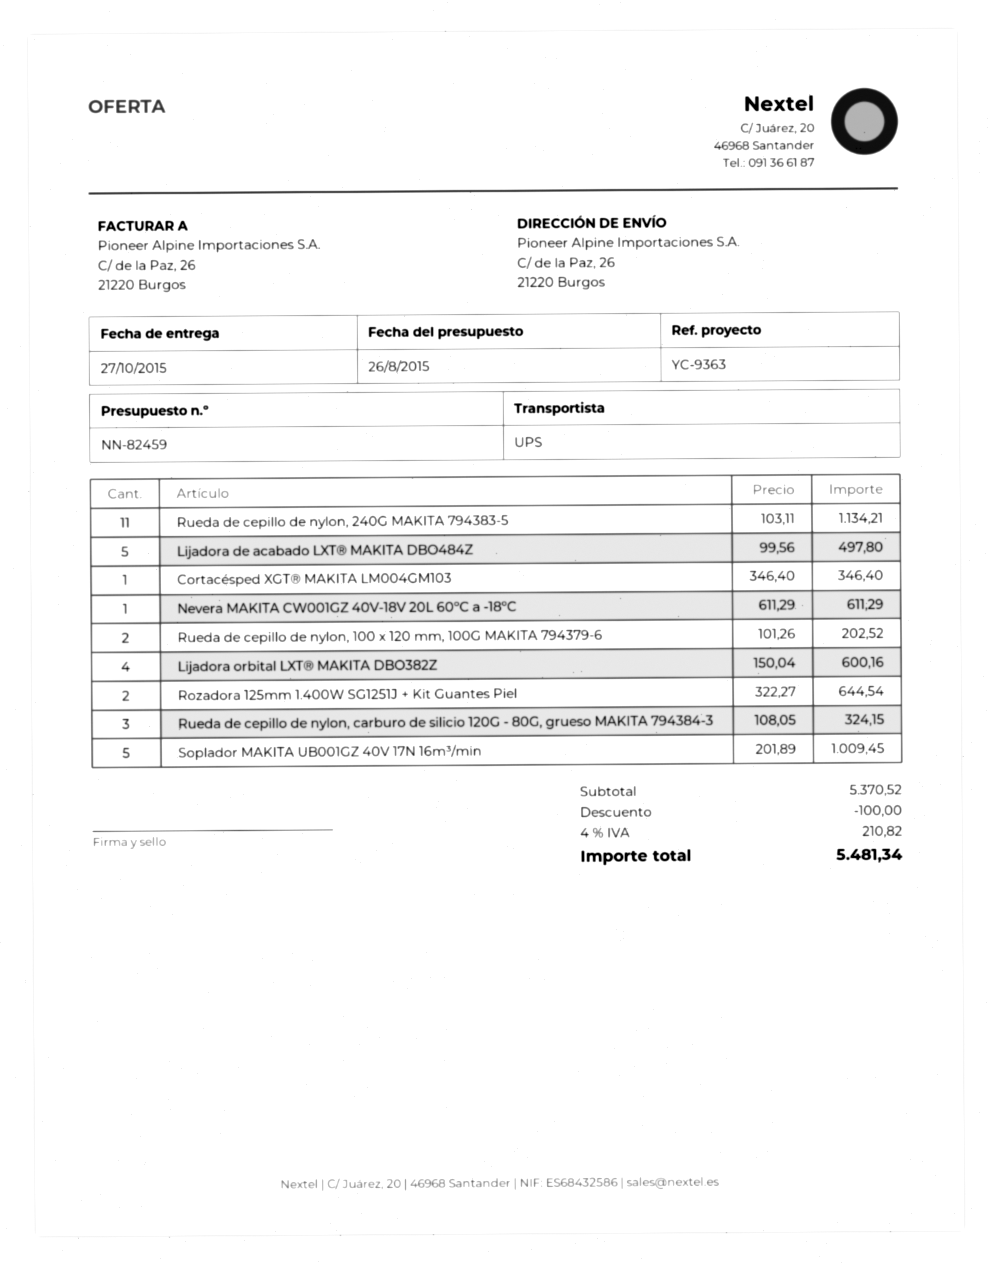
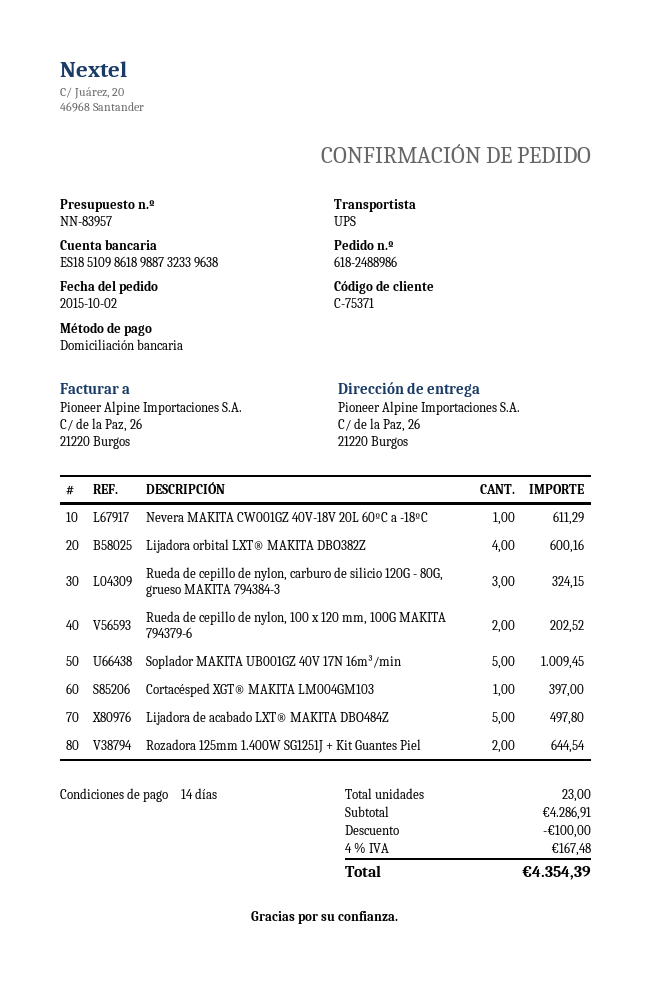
quote number: NN-82459 -> NN-83957
Rueda de cepillo de nylon, 240G MAKITA 794383-5: 11 for 1134.21 -> none
Cortacésped XGT® MAKITA LM004GM103: 1 for 346.40 -> 1 for 397.00
subtotal: 5370.52 -> 4286.91
tax: 4% = 210.82 -> 4% = 167.48
total: 5481.34 -> 4354.39

